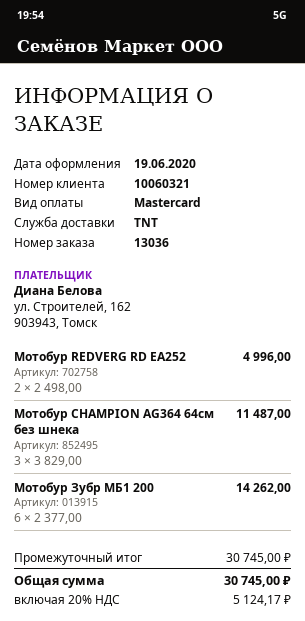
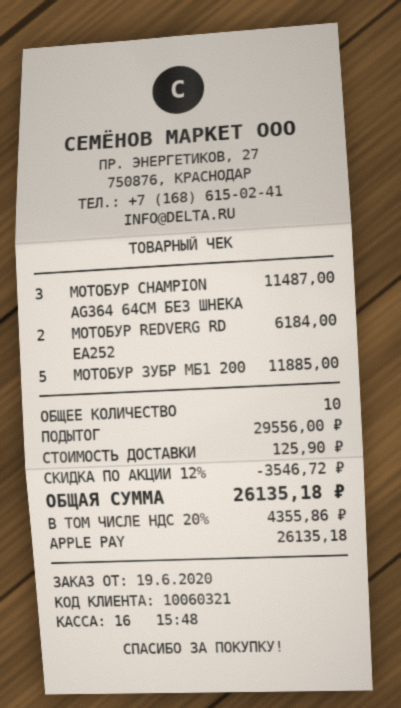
payment method: Mastercard -> Apple Pay
Мотобур REDVERG RD EA252: 2 for 4996.00 -> 2 for 6184.00
Мотобур Зубр МБ1 200: 6 for 14262.00 -> 5 for 11885.00
subtotal: 30745.00 -> 29556.00
discount: none -> 12% = 3546.72
shipping: none -> 125.90
tax: 20% = 5124.17 -> 20% = 4355.86
total: 30745.00 -> 26135.18

